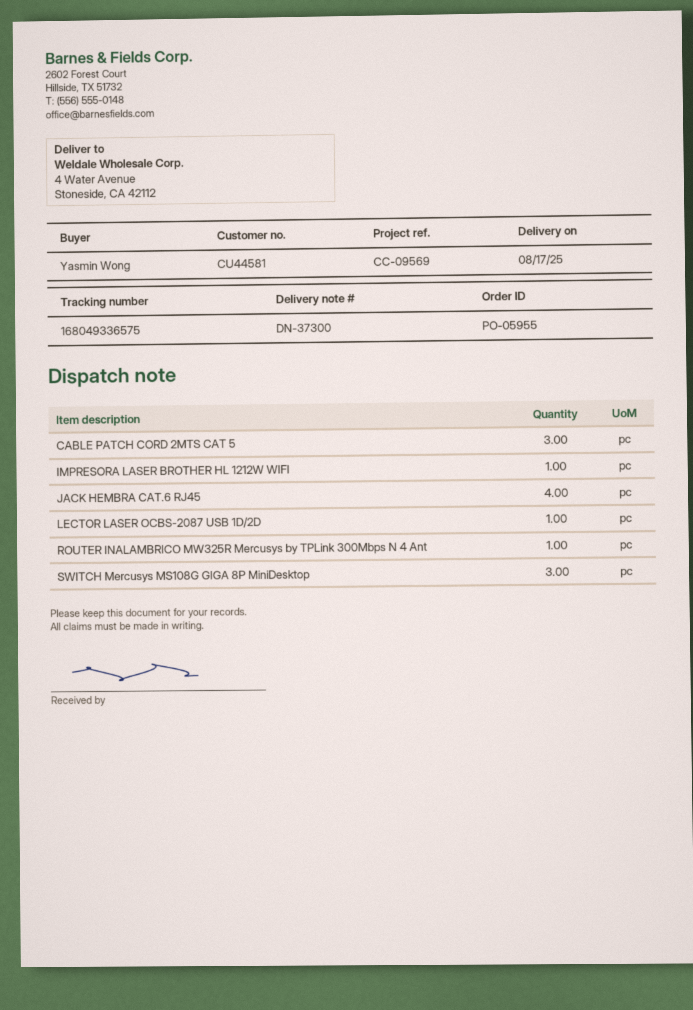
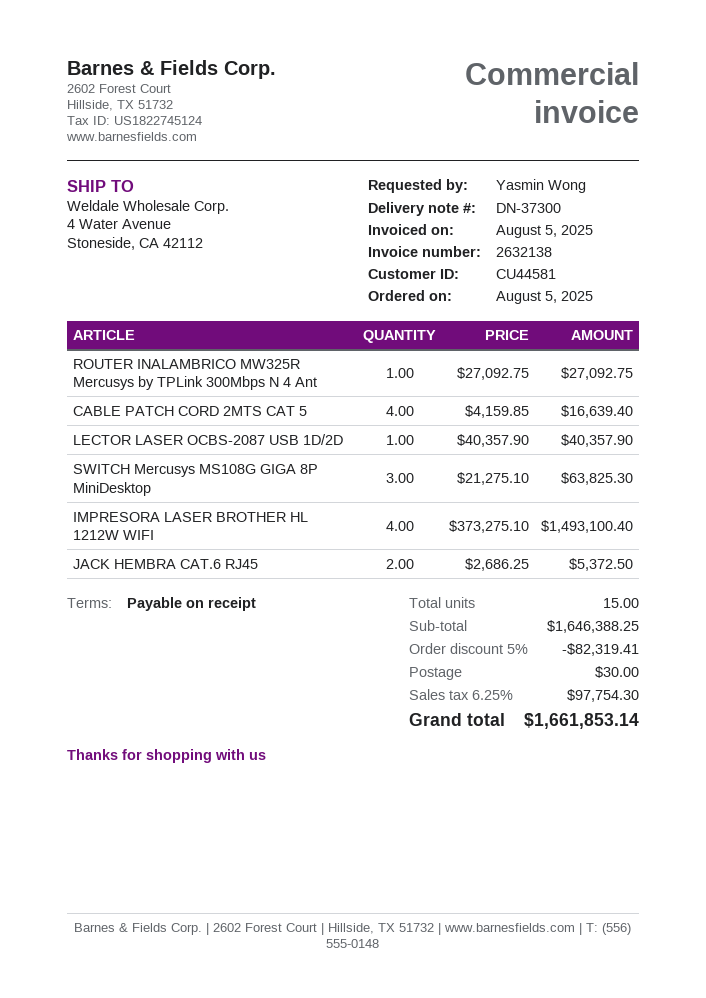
CABLE PATCH CORD 2MTS CAT 5: 3 -> 4
IMPRESORA LASER BROTHER HL 1212W WIFI: 1 -> 4
JACK HEMBRA CAT.6 RJ45: 4 -> 2

